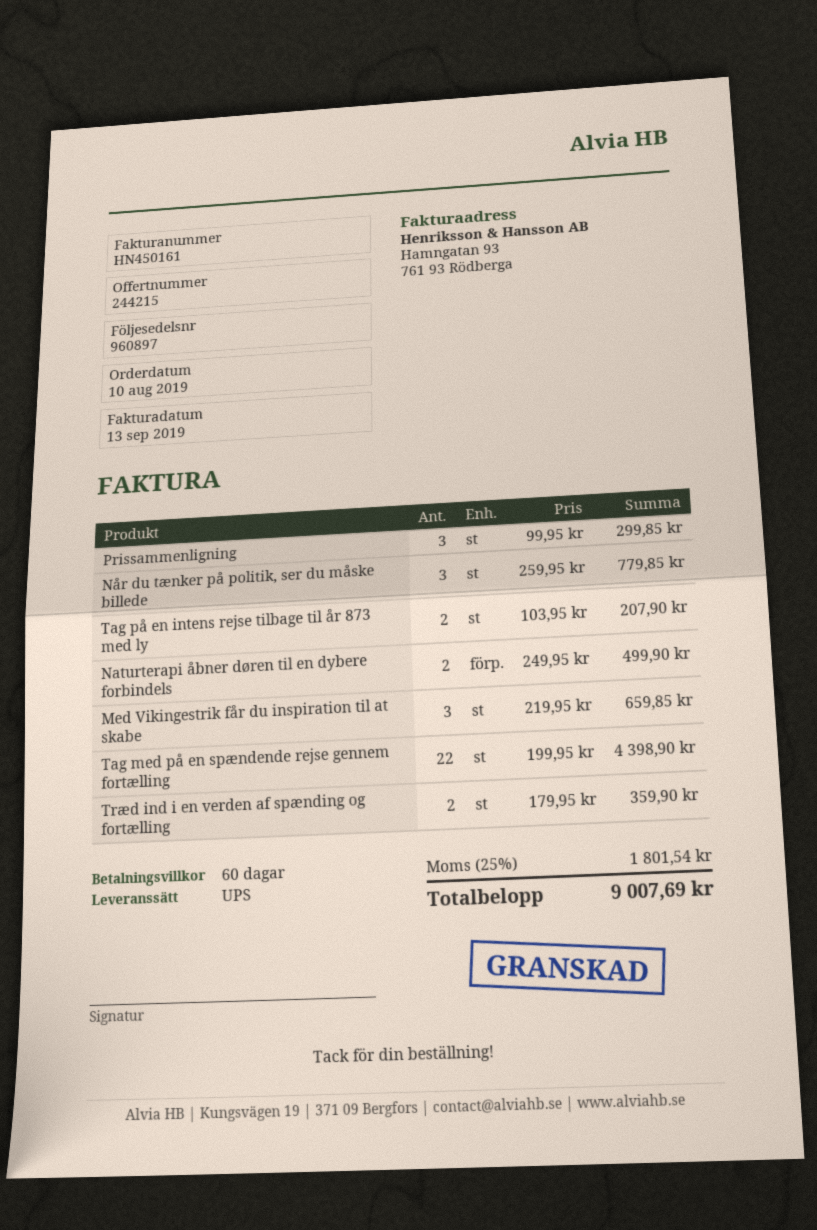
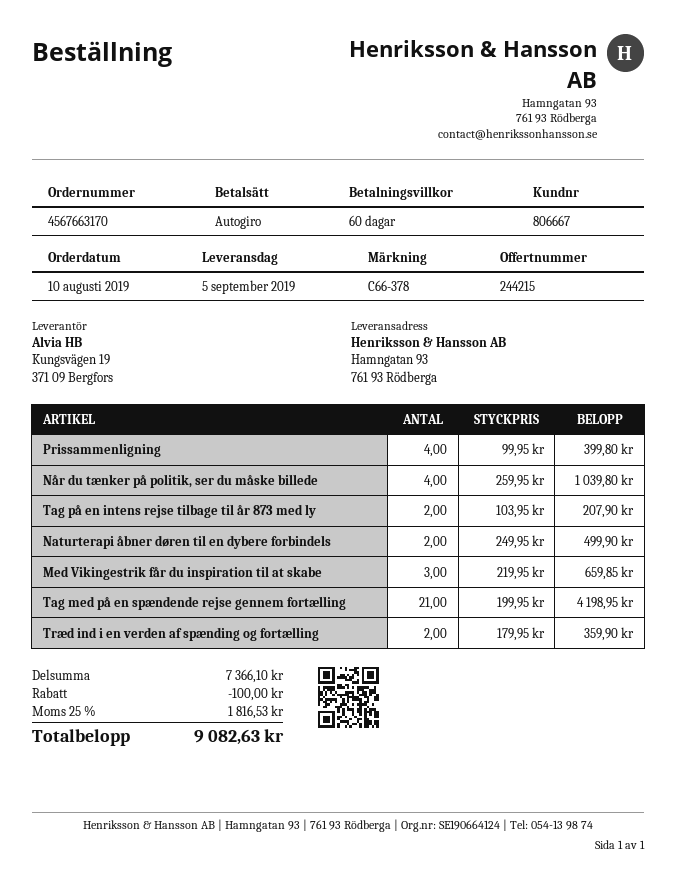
Prissammenligning: 3 x 99.95 = 299.85 -> 4 x 99.95 = 399.80
Når du tænker på politik, ser du måske billede: 3 x 259.95 = 779.85 -> 4 x 259.95 = 1039.80
Tag med på en spændende rejse gennem fortælling: 22 x 199.95 = 4398.90 -> 21 x 199.95 = 4198.95
discount: none -> 100.00
tax: 25% = 1801.54 -> 25% = 1816.53
total: 9007.69 -> 9082.63

